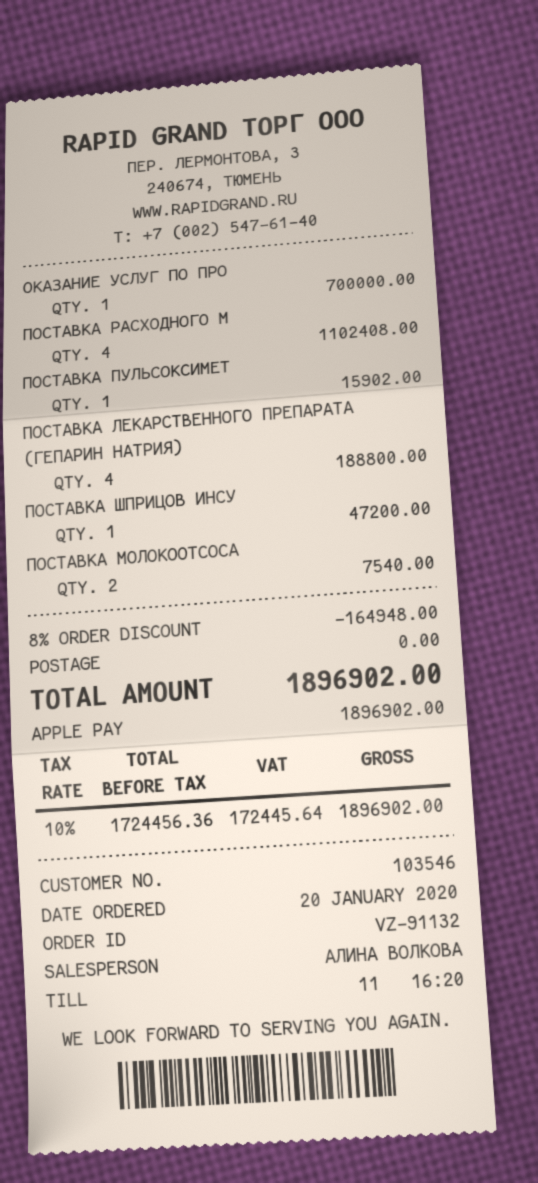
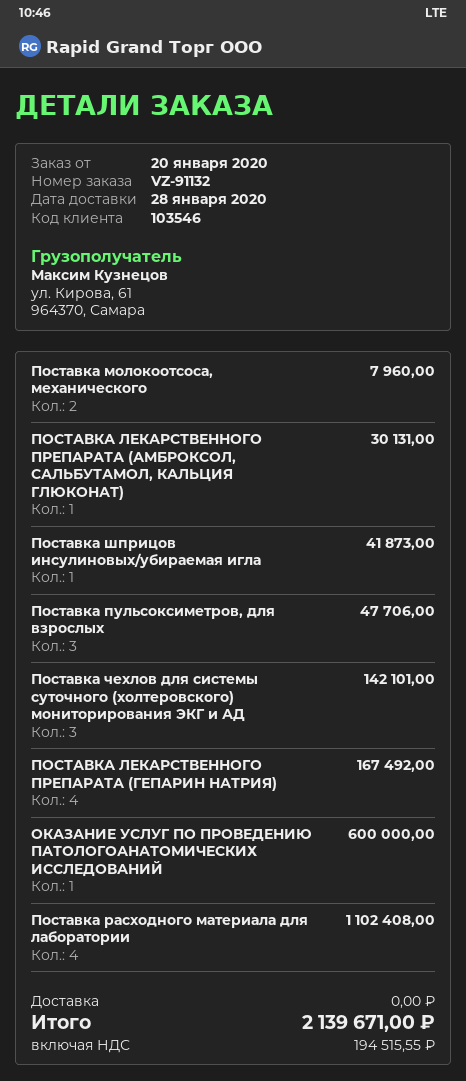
ОКАЗАНИЕ УСЛУГ ПО ПРО: 1 for 700000.00 -> 1 for 600000.00
ПОСТАВКА ПУЛЬСОКСИМЕТ: 1 for 15902.00 -> 3 for 47706.00
ПОСТАВКА ЛЕКАРСТВЕННОГО ПРЕПАРАТА (ГЕПАРИН НАТРИЯ): 4 for 188800.00 -> 4 for 167492.00
ПОСТАВКА ШПРИЦОВ ИНСУ: 1 for 47200.00 -> 1 for 41873.00
ПОСТАВКА МОЛОКООТСОСА: 2 for 7540.00 -> 2 for 7960.00
ПОСТАВКА ЛЕКАРСТВЕННОГО ПРЕПАРАТА (АМБРОКСОЛ, САЛЬБУТАМОЛ, КАЛЬЦИЯ ГЛЮКОНАТ): none -> 1 for 30131.00
Поставка чехлов для системы суточного (холтеровского) мониторирования ЭКГ и АД: none -> 3 for 142101.00
discount: 8% = 164948.00 -> none
tax: 172445.64 -> 194515.55
total: 1896902.00 -> 2139671.00

